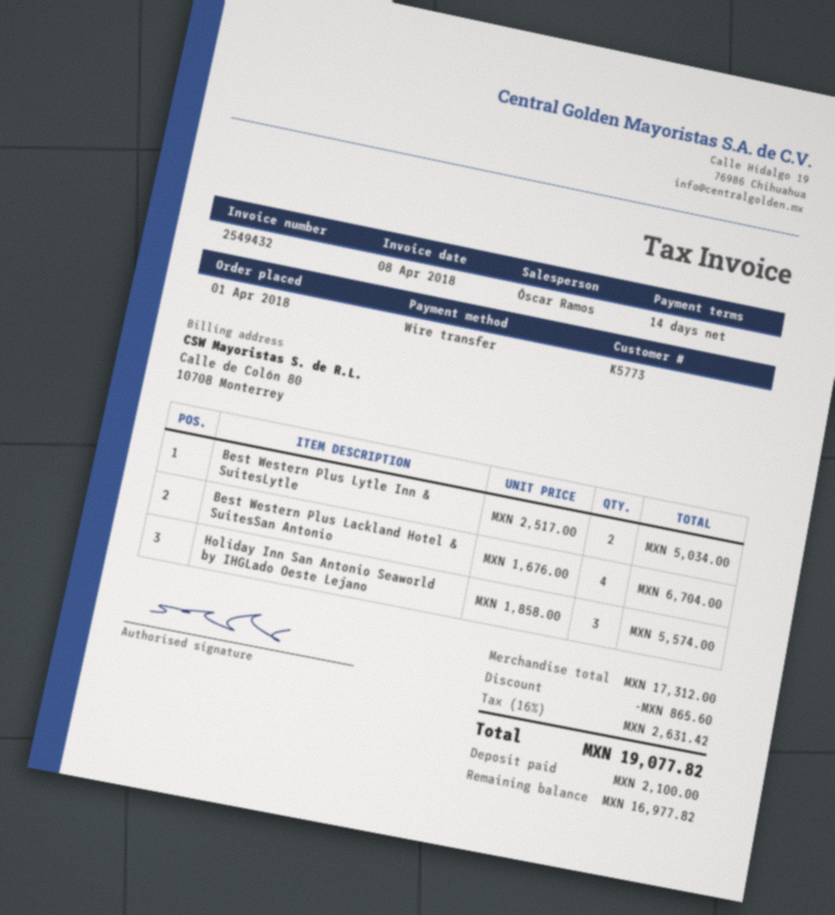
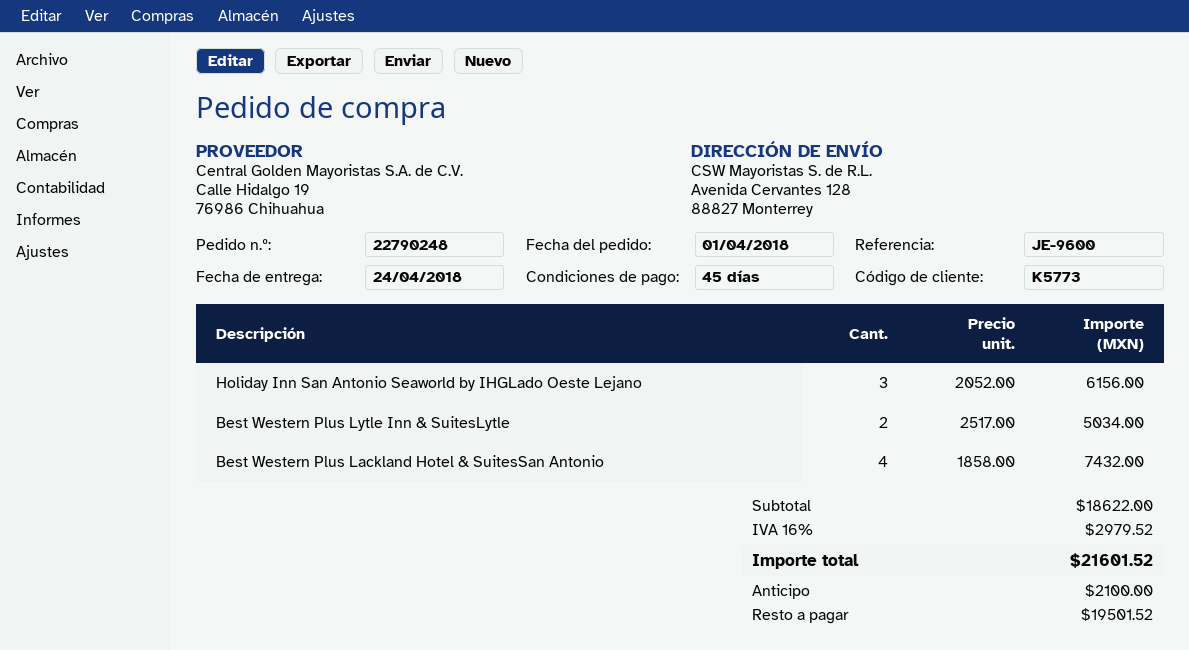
payment terms: 14 days -> 45 days
Best Western Plus Lackland Hotel & SuitesSan Antonio: 4 x 1676.00 = 6704.00 -> 4 x 1858.00 = 7432.00
Holiday Inn San Antonio Seaworld by IHGLado Oeste Lejano: 3 x 1858.00 = 5574.00 -> 3 x 2052.00 = 6156.00
subtotal: 17312.00 -> 18622.00
discount: 865.60 -> none
tax: 16% = 2631.42 -> 16% = 2979.52
total: 19077.82 -> 21601.52
balance: 16977.82 -> 19501.52

